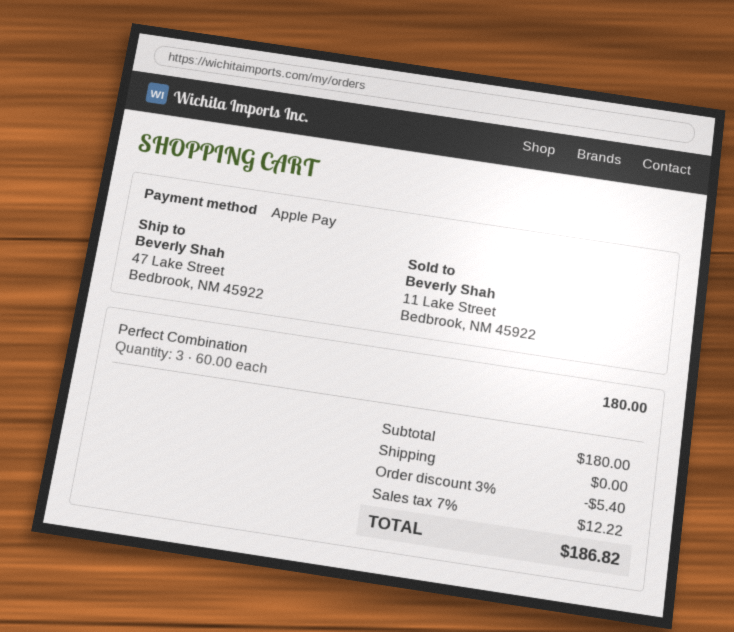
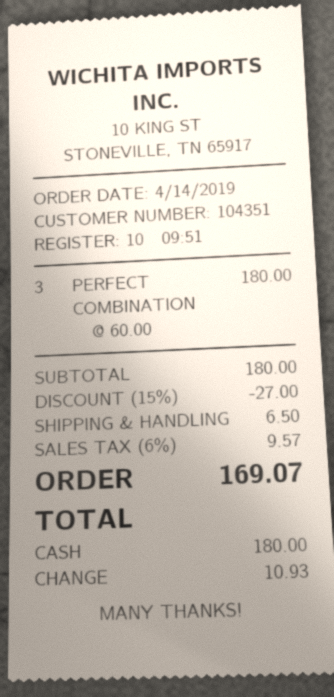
payment method: Apple Pay -> cash
discount: 3% = 5.40 -> 15% = 27.00
shipping: 0.00 -> 6.50
tax: 7% = 12.22 -> 6% = 9.57
total: 186.82 -> 169.07

